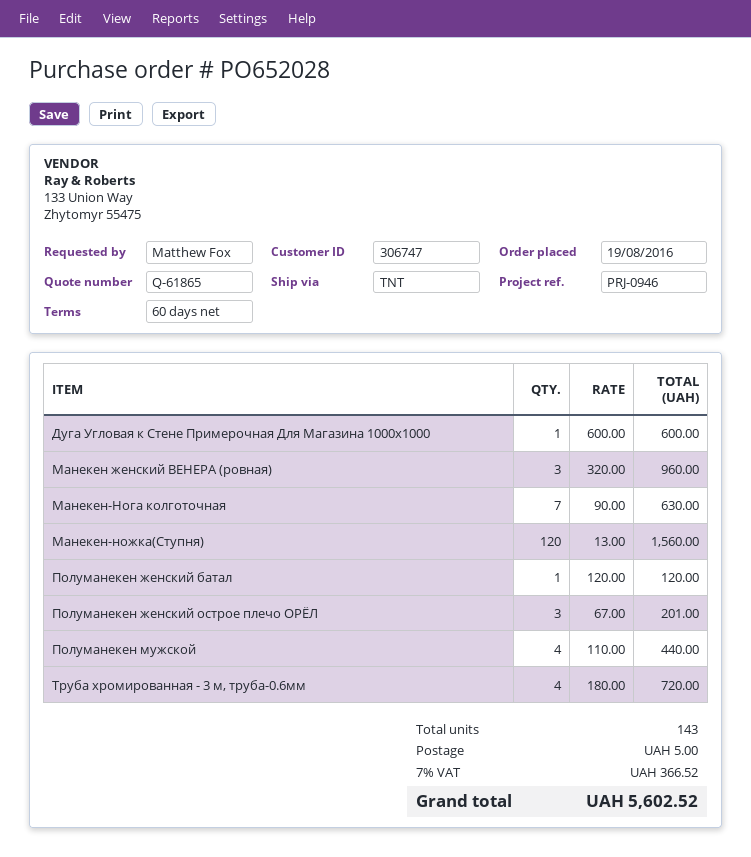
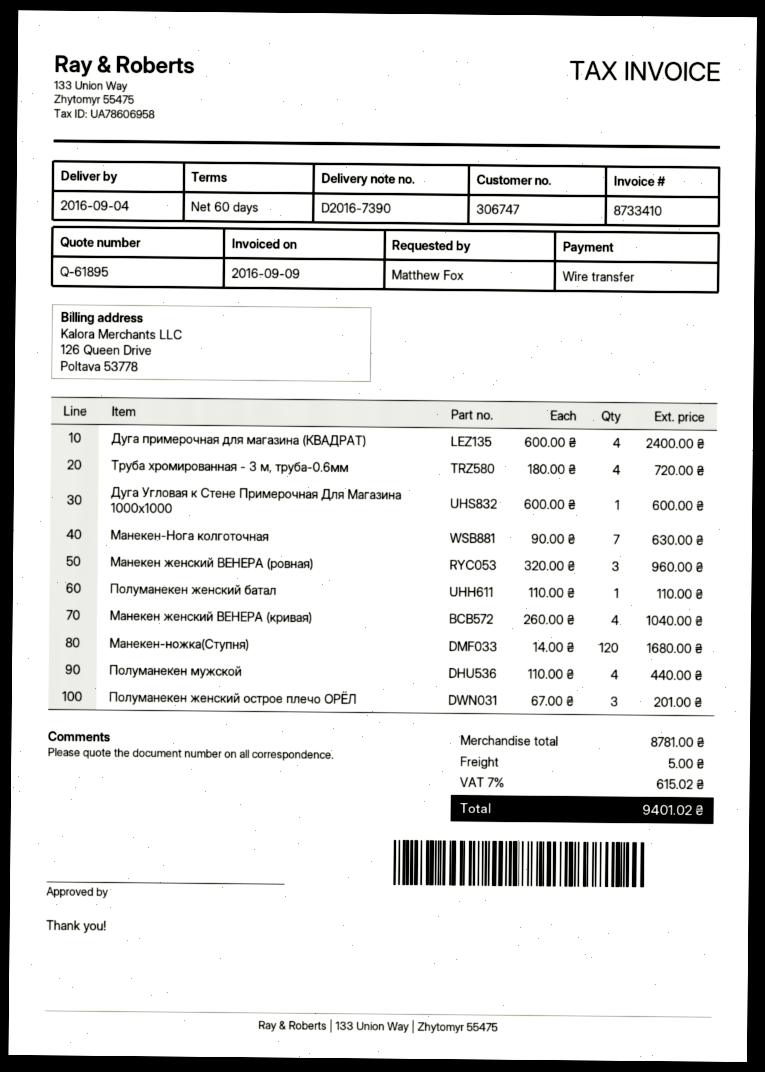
quote number: Q-61865 -> Q-61895
Манекен-ножка(Ступня): 120 x 13.00 = 1560.00 -> 120 x 14.00 = 1680.00
Полуманекен женский батал: 1 x 120.00 = 120.00 -> 1 x 110.00 = 110.00
Дуга примерочная для магазина (КВАДРАТ): none -> 4 x 600.00 = 2400.00
Манекен женский ВЕНЕРА (кривая): none -> 4 x 260.00 = 1040.00
tax: 7% = 366.52 -> 7% = 615.02
total: 5602.52 -> 9401.02

